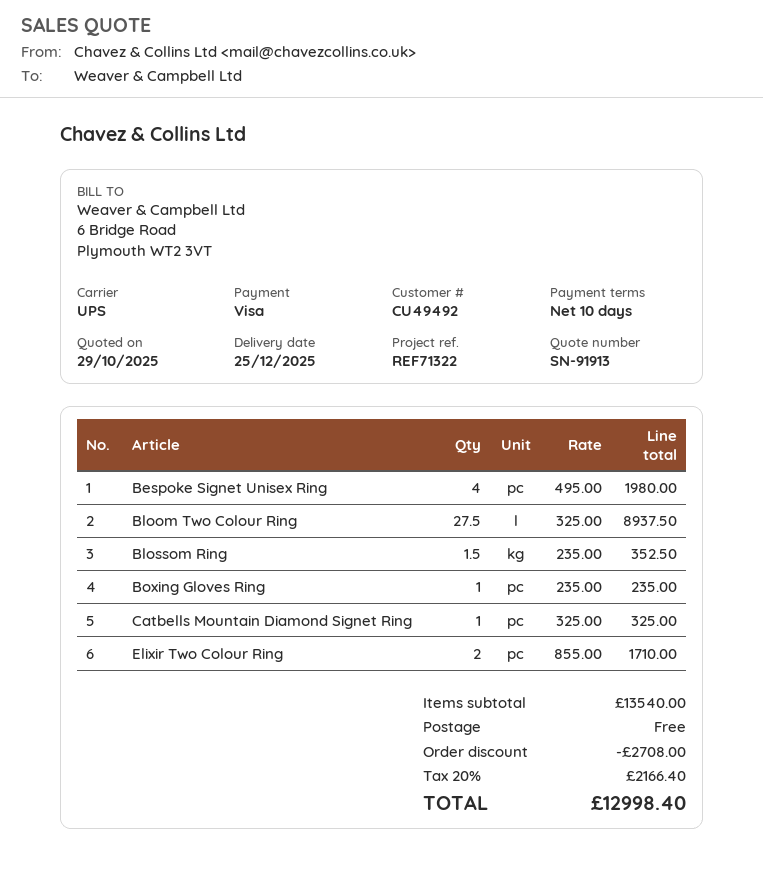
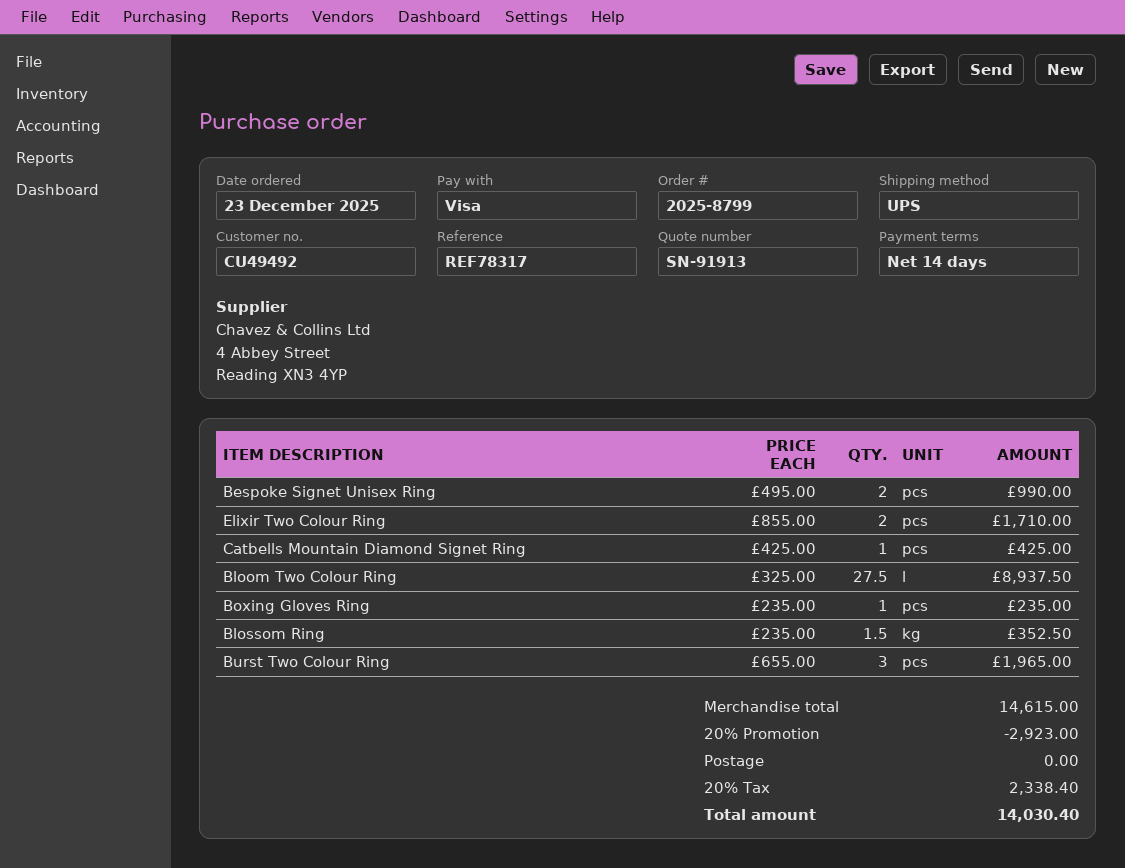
payment terms: 10 days -> 14 days
reference: REF71322 -> REF78317
Bespoke Signet Unisex Ring: 4 x 495.00 = 1980.00 -> 2 x 495.00 = 990.00
Catbells Mountain Diamond Signet Ring: 1 x 325.00 = 325.00 -> 1 x 425.00 = 425.00
Burst Two Colour Ring: none -> 3 x 655.00 = 1965.00
subtotal: 13540.00 -> 14615.00
discount: 2708.00 -> 2923.00
tax: 20% = 2166.40 -> 20% = 2338.40
total: 12998.40 -> 14030.40

